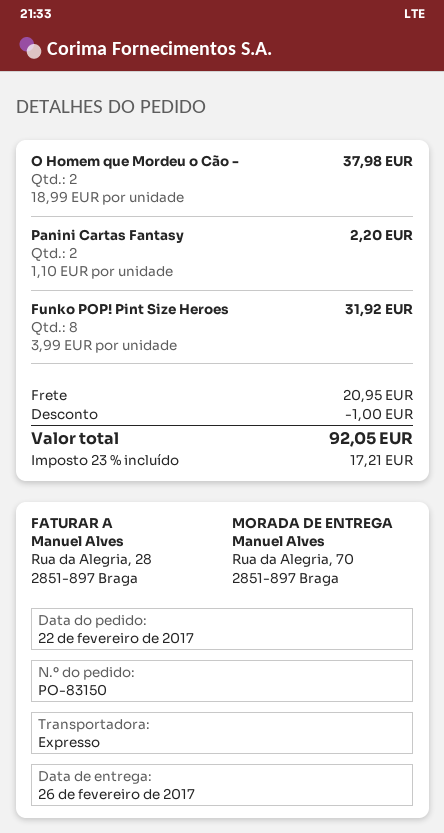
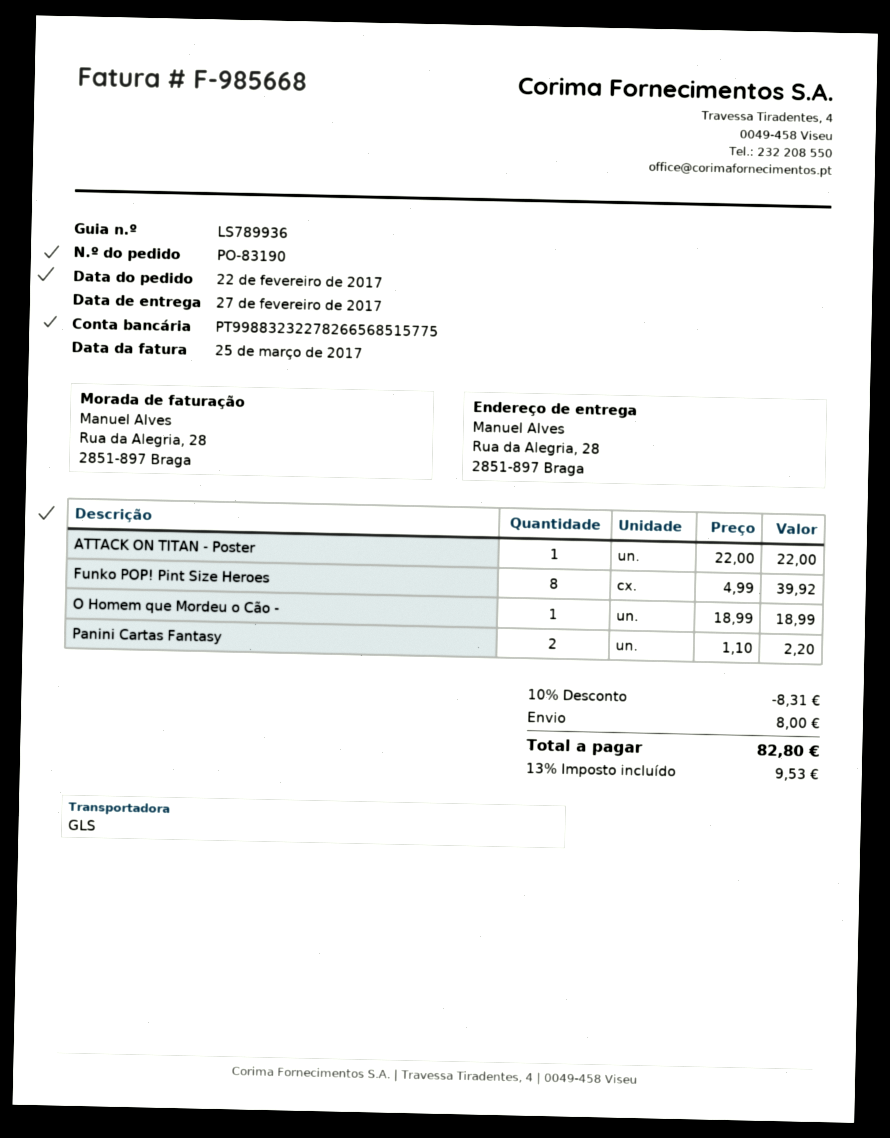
order number: PO-83150 -> PO-83190
delivery date: 2017-02-26 -> 2017-02-27
shipping method: express -> GLS
ship to: Rua da Alegria, 70, 2851-897 Braga -> Rua da Alegria, 28, 2851-897 Braga
O Homem que Mordeu o Cão -: 2 x 18.99 = 37.98 -> 1 x 18.99 = 18.99
Funko POP! Pint Size Heroes: 8 x 3.99 = 31.92 -> 8 x 4.99 = 39.92
ATTACK ON TITAN - Poster: none -> 1 x 22.00 = 22.00
discount: 1.00 -> 8.31
shipping: 20.95 -> 8.00
tax: 23% = 17.21 -> 13% = 9.53
total: 92.05 -> 82.80

